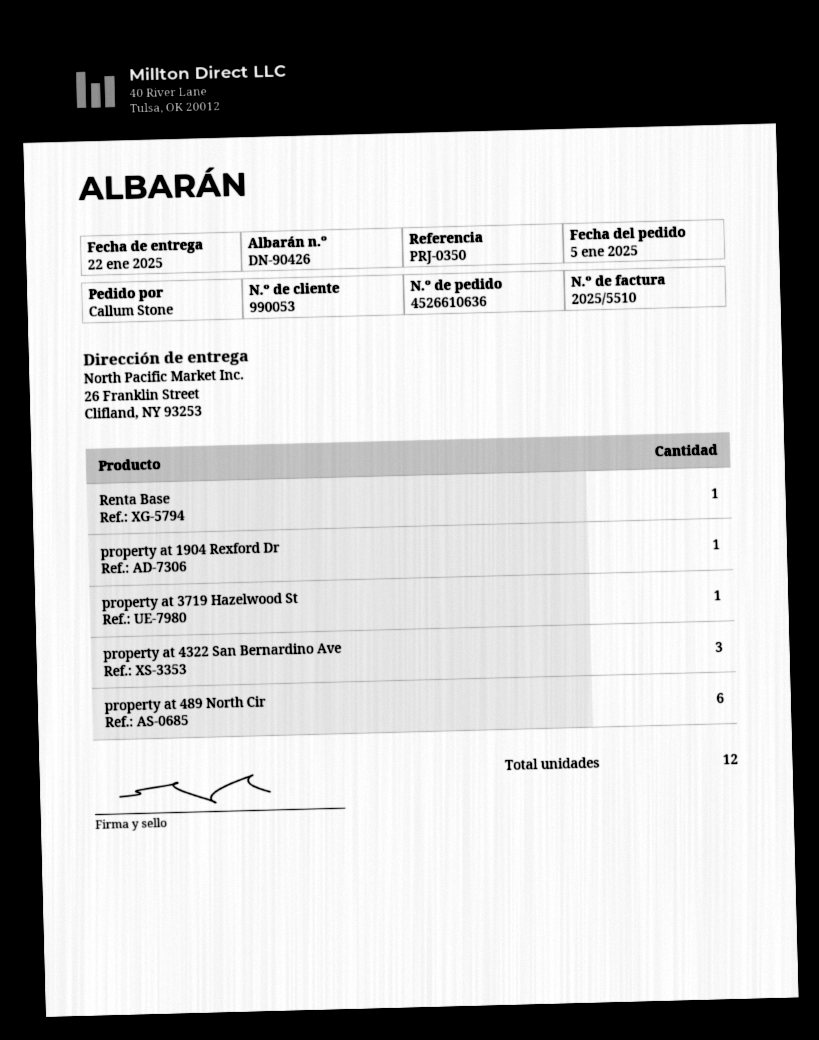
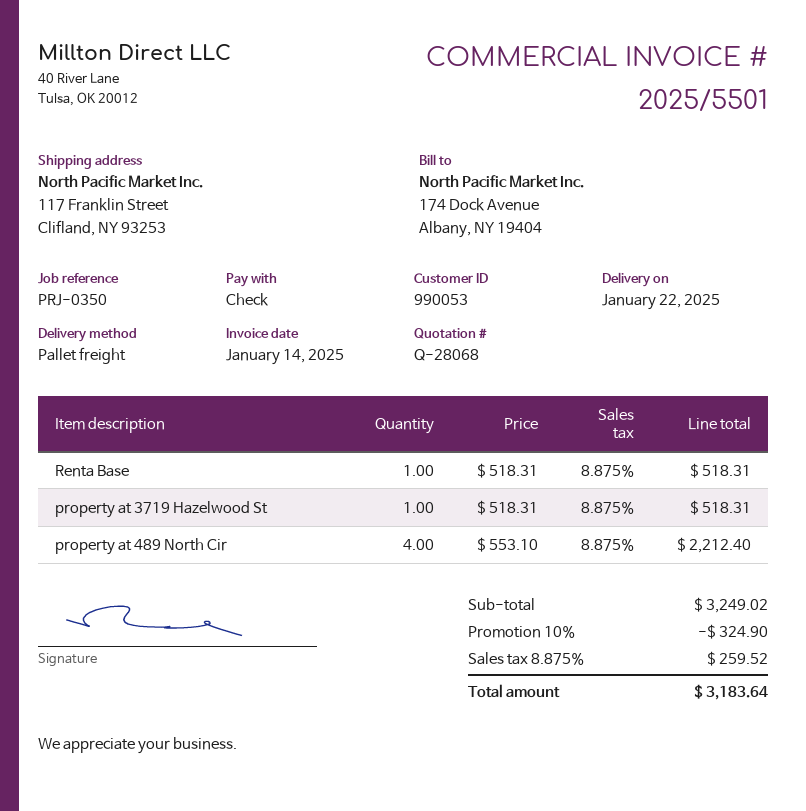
invoice number: 2025/5510 -> 2025/5501
ship to: 26 Franklin Street, Clifland, NY 93253 -> 117 Franklin Street, Clifland, NY 93253
property at 1904 Rexford Dr: 1 -> none
property at 4322 San Bernardino Ave: 3 -> none
property at 489 North Cir: 6 -> 4

